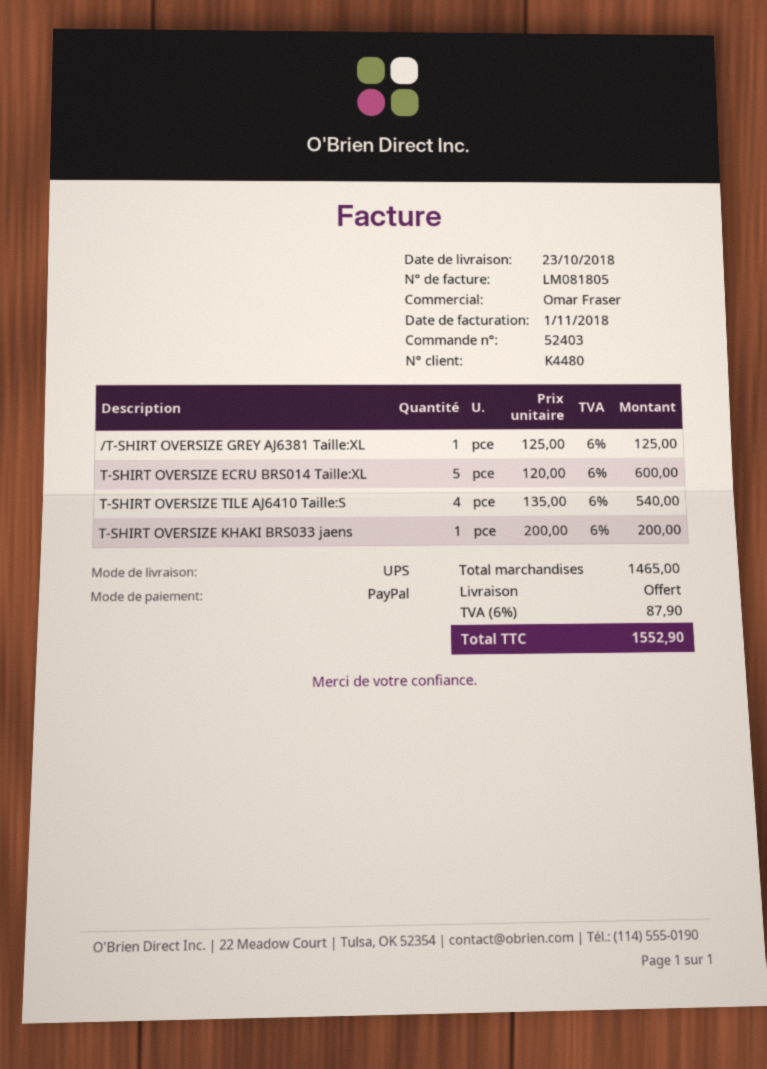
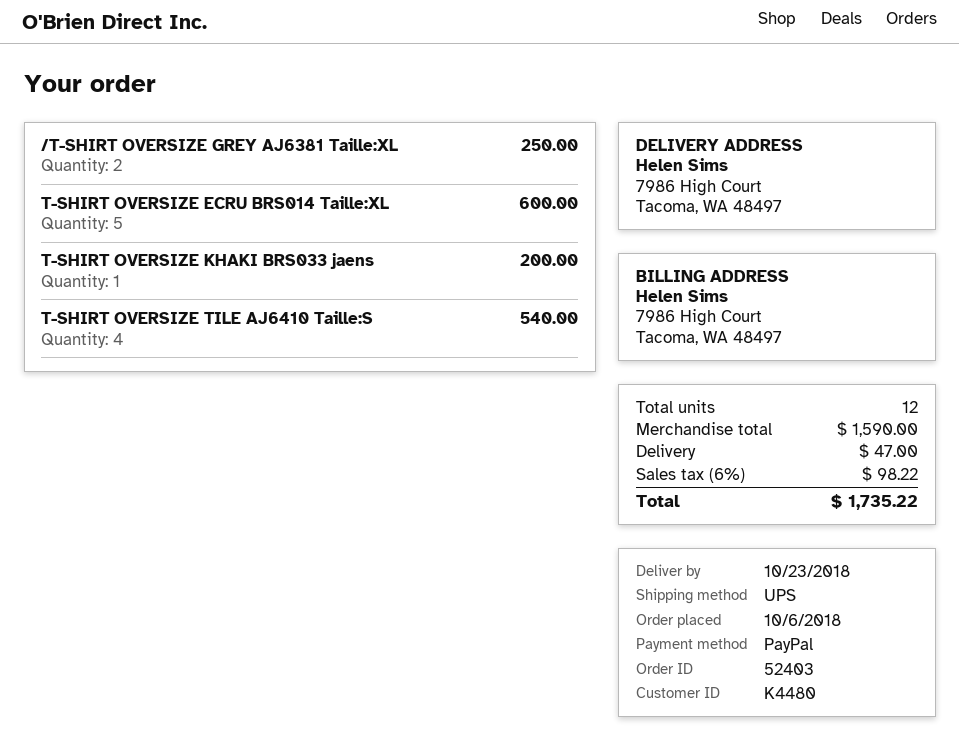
/T-SHIRT OVERSIZE GREY AJ6381 Taille:XL: 1 for 125.00 -> 2 for 250.00
subtotal: 1465.00 -> 1590.00
shipping: 0.00 -> 47.00
tax: 6% = 87.90 -> 6% = 98.22
total: 1552.90 -> 1735.22

